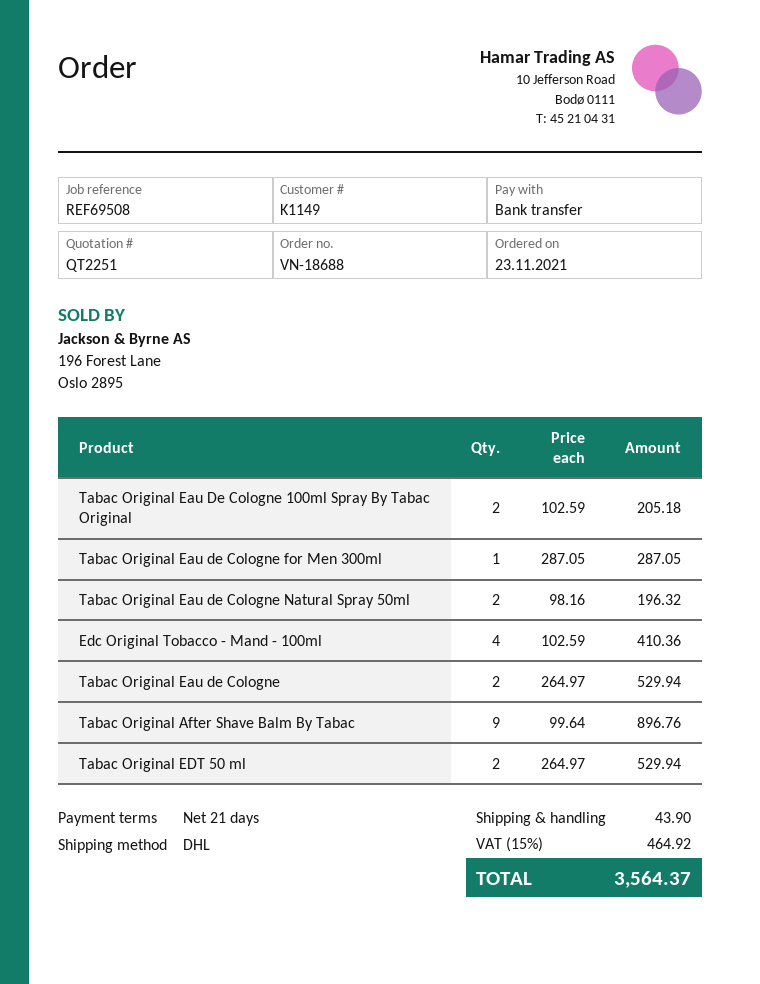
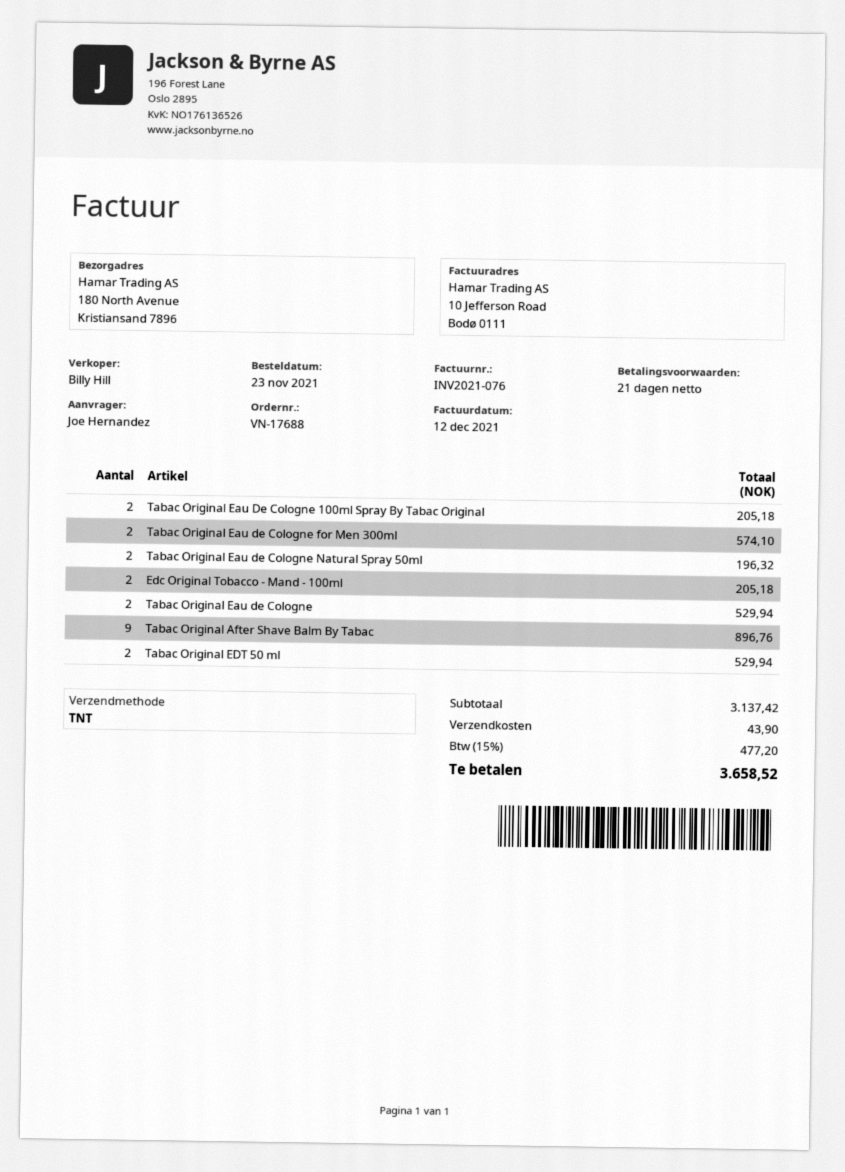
order number: VN-18688 -> VN-17688
shipping method: DHL -> TNT
Tabac Original Eau de Cologne for Men 300ml: 1 for 287.05 -> 2 for 574.10
Edc Original Tobacco - Mand - 100ml: 4 for 410.36 -> 2 for 205.18
tax: 15% = 464.92 -> 15% = 477.20
total: 3564.37 -> 3658.52

